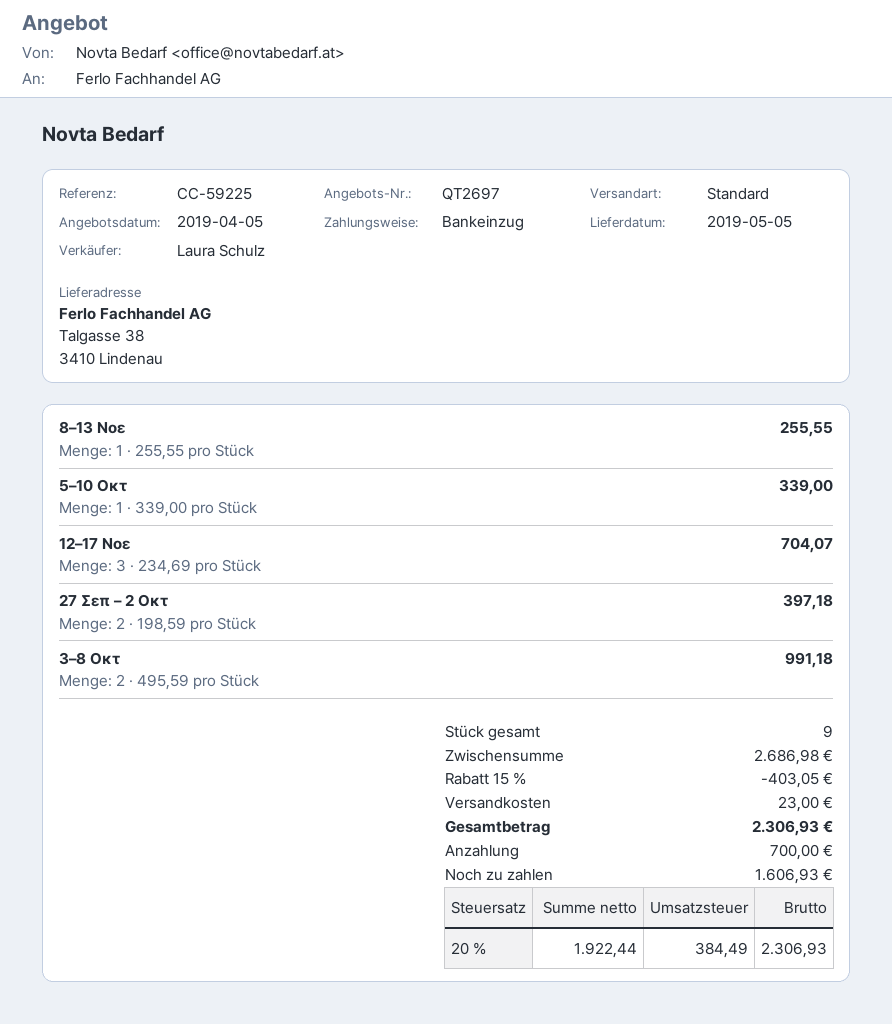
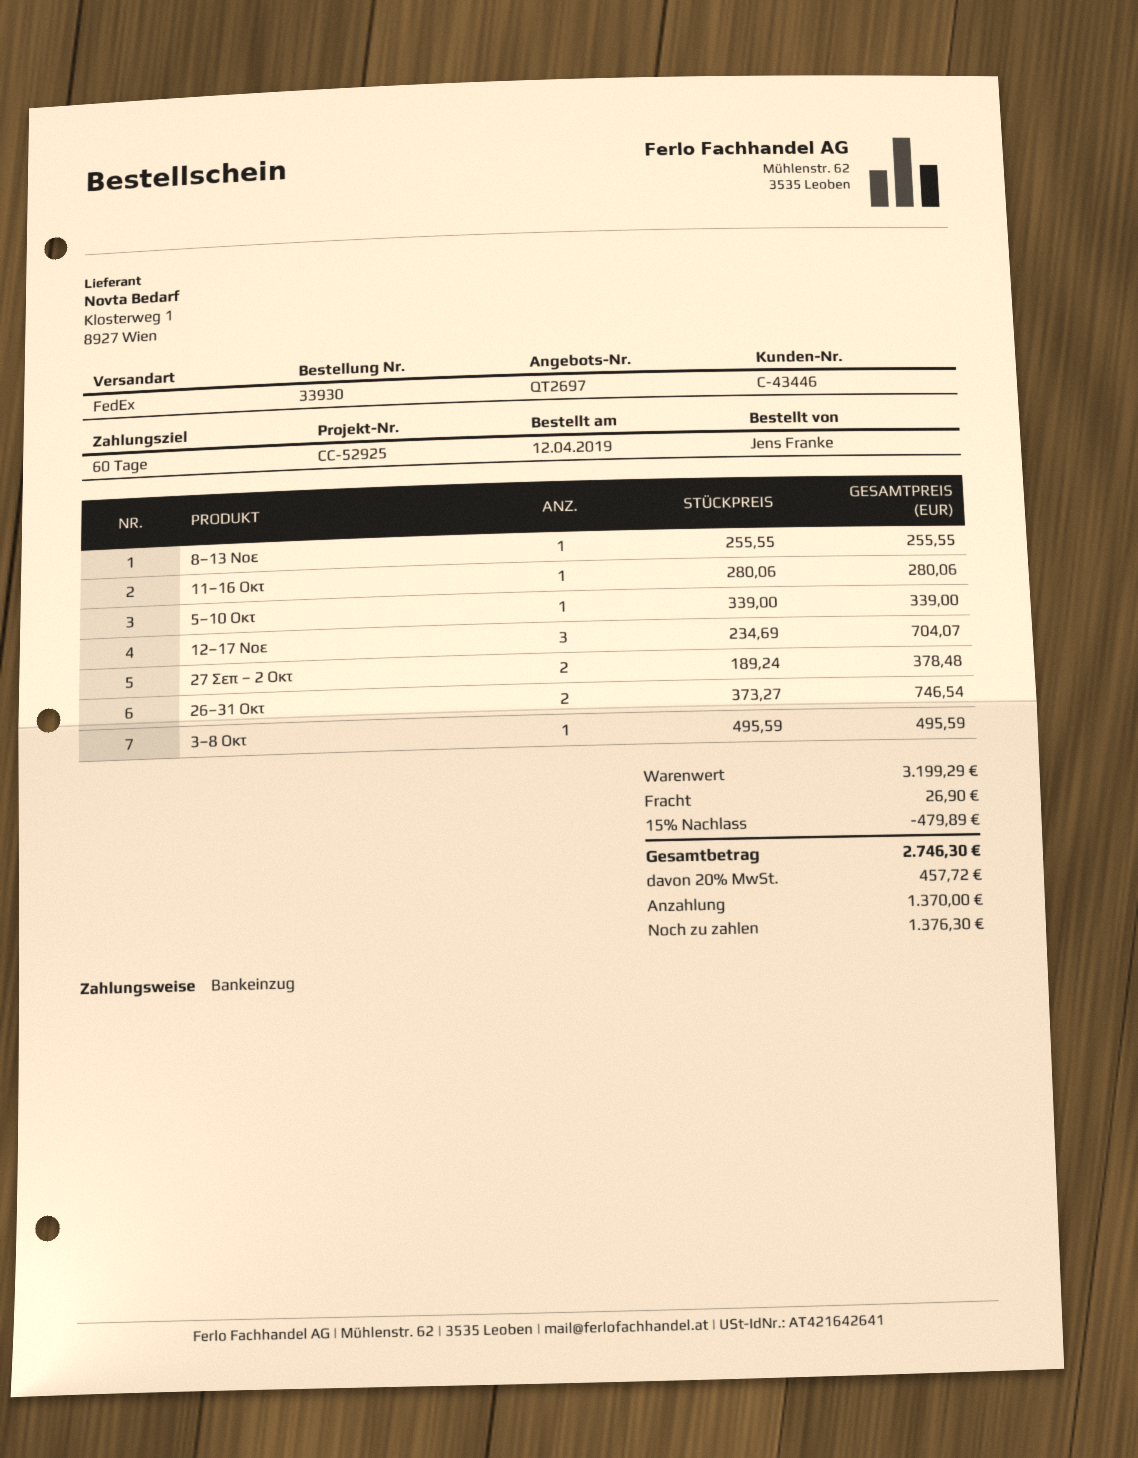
reference: CC-59225 -> CC-52925
shipping method: standard -> FedEx
27 Σεπ – 2 Οκτ: 2 x 198.59 = 397.18 -> 2 x 189.24 = 378.48
3–8 Οκτ: 2 x 495.59 = 991.18 -> 1 x 495.59 = 495.59
11–16 Οκτ: none -> 1 x 280.06 = 280.06
26–31 Οκτ: none -> 2 x 373.27 = 746.54
subtotal: 2686.98 -> 3199.29
discount: 15% = 403.05 -> 15% = 479.89
shipping: 23.00 -> 26.90
tax: 20% = 384.49 -> 20% = 457.72
total: 2306.93 -> 2746.30
deposit: 700.00 -> 1370.00
balance: 1606.93 -> 1376.30

